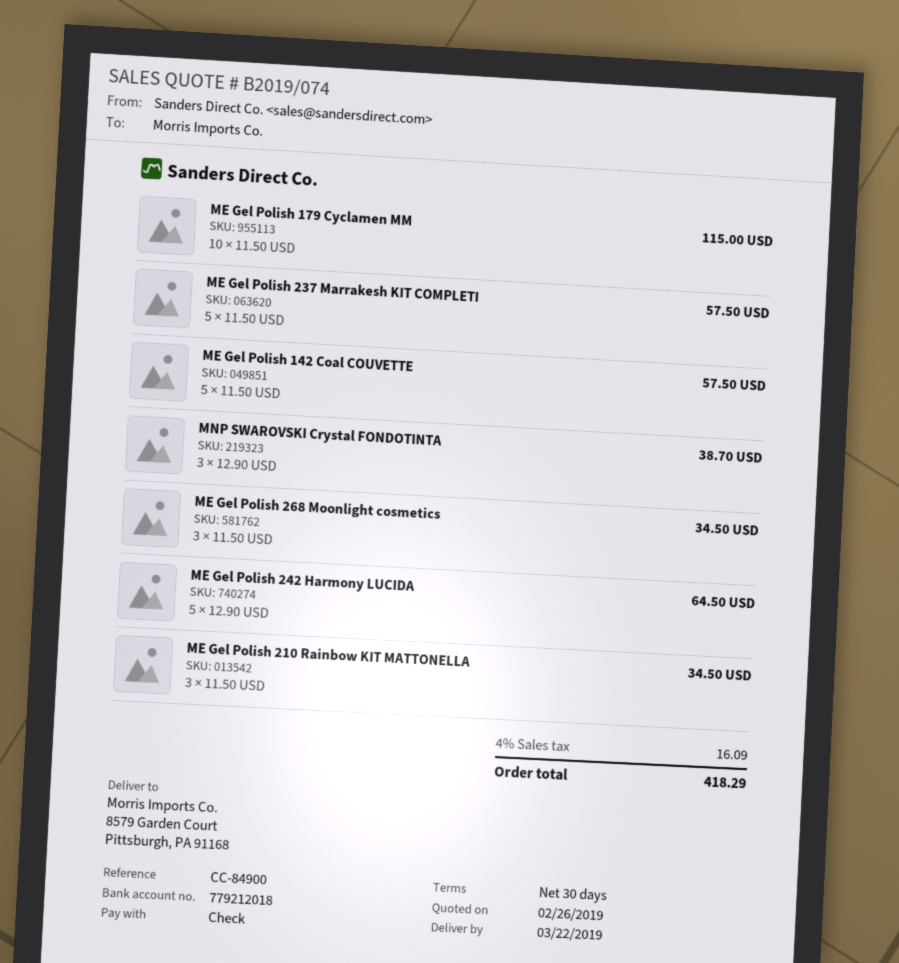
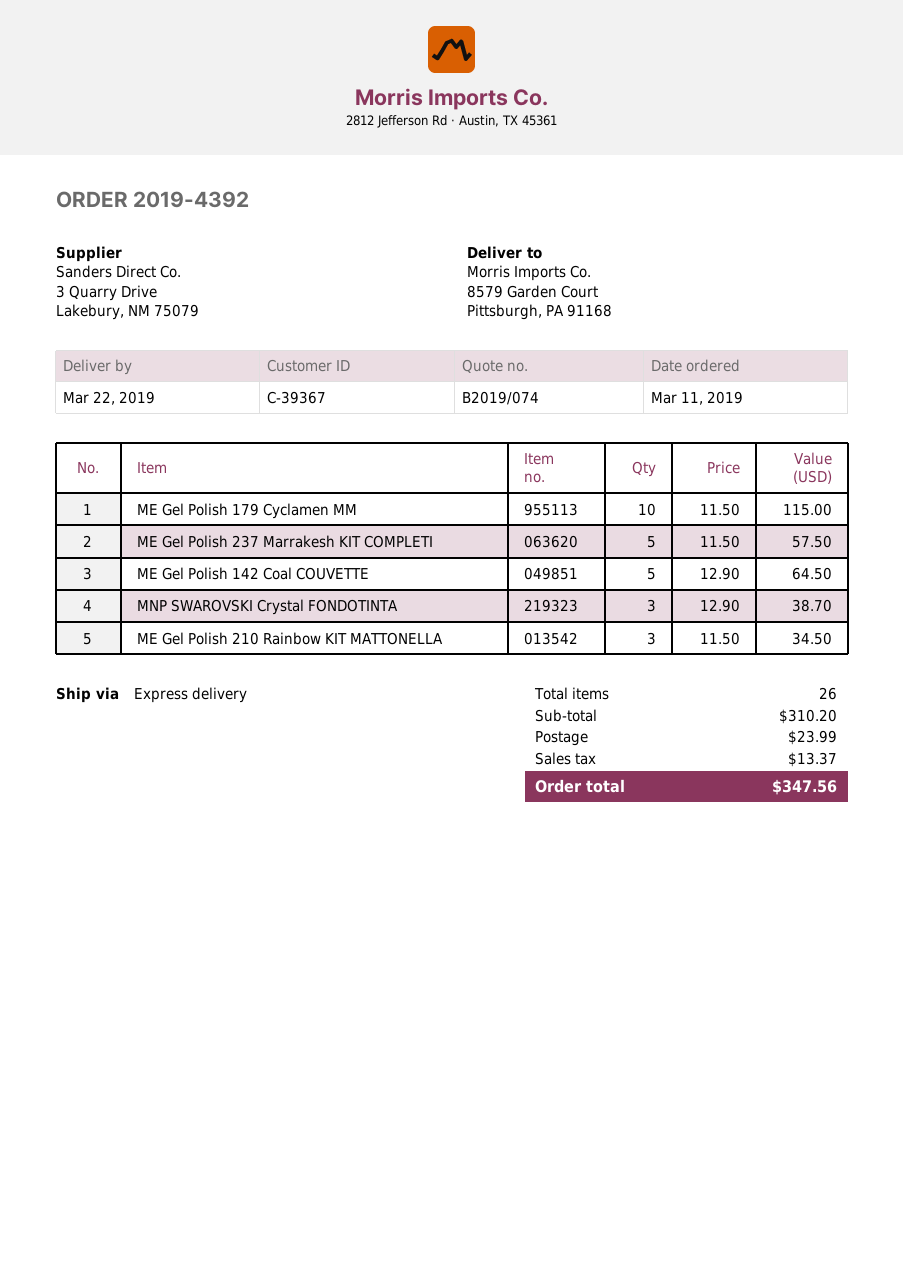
ME Gel Polish 142 Coal COUVETTE: 5 x 11.50 = 57.50 -> 5 x 12.90 = 64.50
ME Gel Polish 268 Moonlight cosmetics: 3 x 11.50 = 34.50 -> none
ME Gel Polish 242 Harmony LUCIDA: 5 x 12.90 = 64.50 -> none
shipping: none -> 23.99
tax: 16.09 -> 13.37
total: 418.29 -> 347.56

